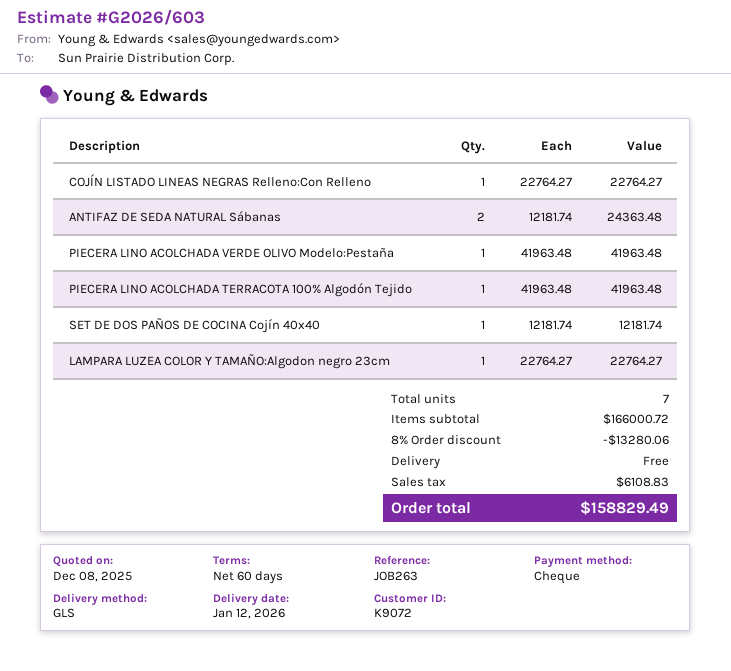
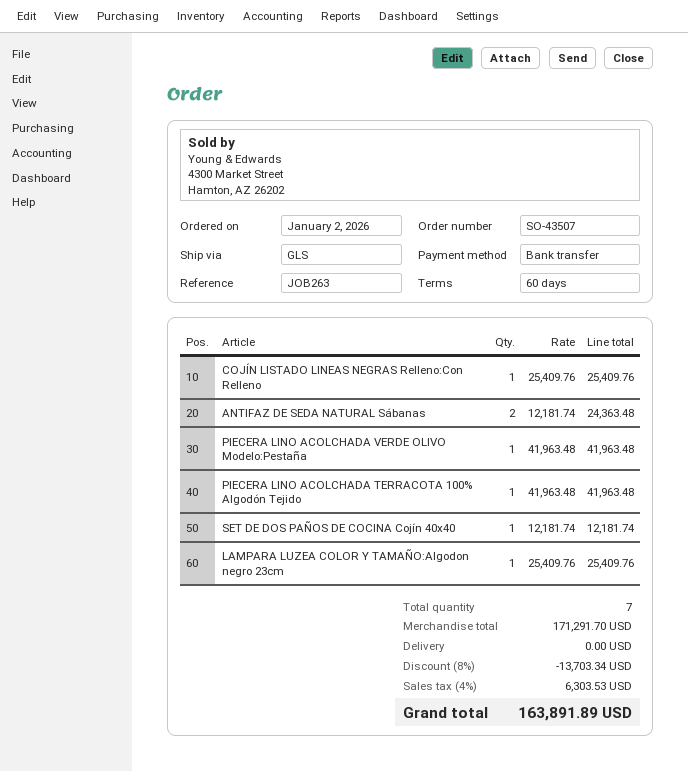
payment method: cheque -> bank transfer
COJÍN LISTADO LINEAS NEGRAS Relleno:Con Relleno: 1 x 22764.27 = 22764.27 -> 1 x 25409.76 = 25409.76
LAMPARA LUZEA COLOR Y TAMAÑO:Algodon negro 23cm: 1 x 22764.27 = 22764.27 -> 1 x 25409.76 = 25409.76
subtotal: 166000.72 -> 171291.70
discount: 8% = 13280.06 -> 8% = 13703.34
tax: 6108.83 -> 6303.53
total: 158829.49 -> 163891.89

